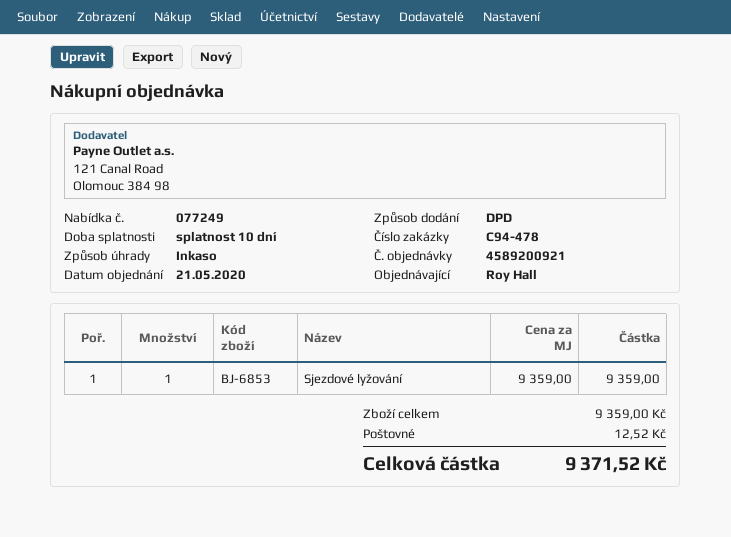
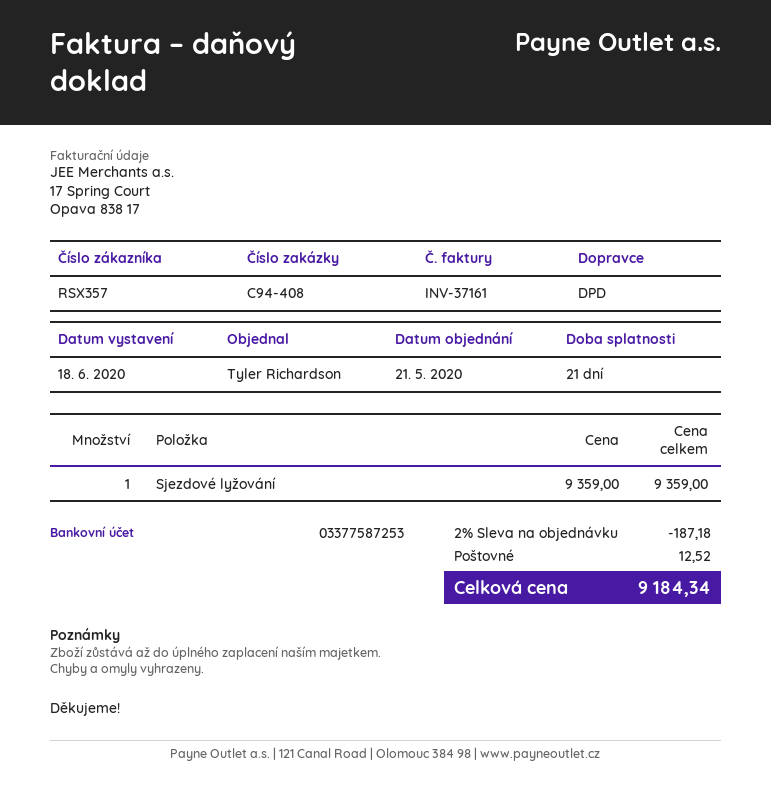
payment terms: 10 days -> 21 days
reference: C94-478 -> C94-408
ordered by: Roy Hall -> Tyler Richardson
discount: none -> 2% = 187.18
total: 9371.52 -> 9184.34

